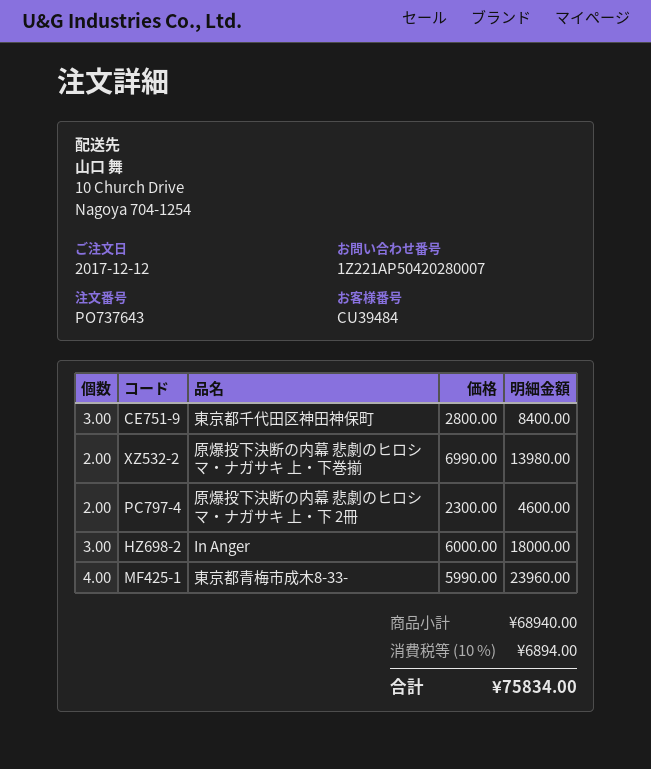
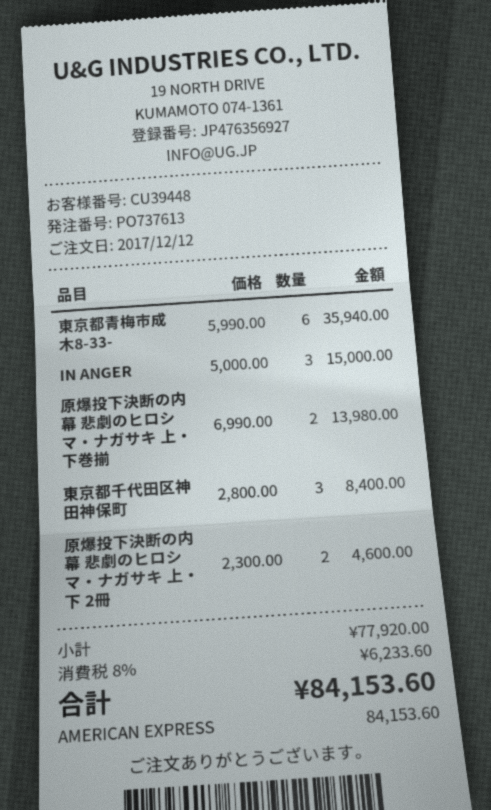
order number: PO737643 -> PO737613
customer number: CU39484 -> CU39448
In Anger: 3 x 6000.00 = 18000.00 -> 3 x 5000.00 = 15000.00
東京都青梅市成木8-33-: 4 x 5990.00 = 23960.00 -> 6 x 5990.00 = 35940.00
subtotal: 68940.00 -> 77920.00
tax: 10% = 6894.00 -> 8% = 6233.60
total: 75834.00 -> 84153.60

